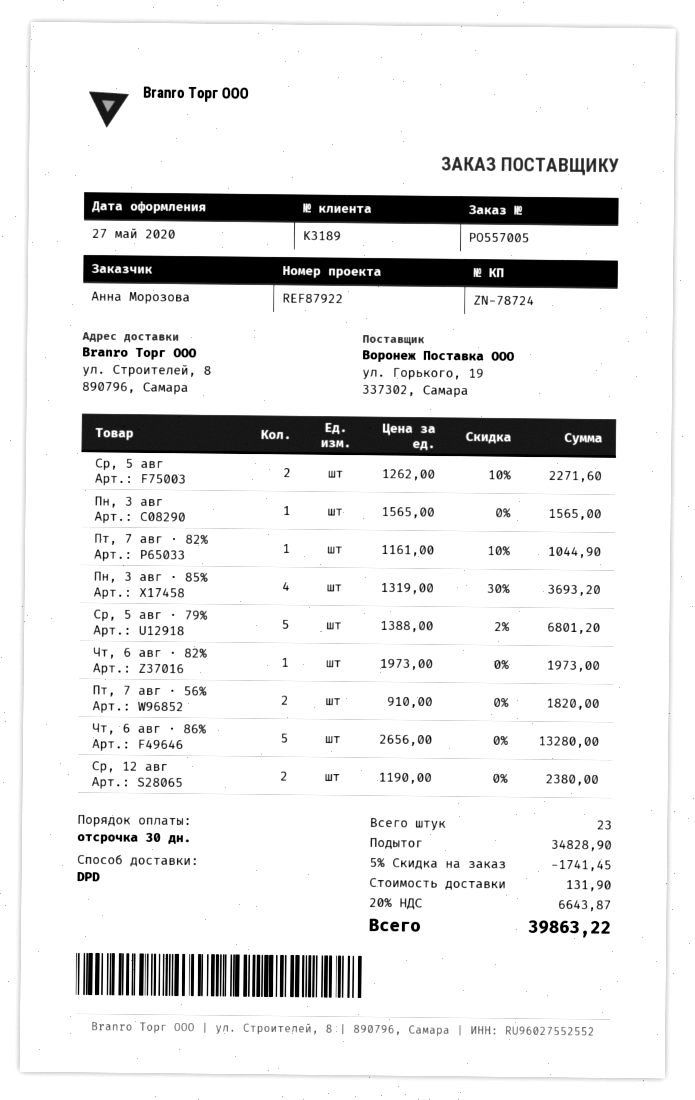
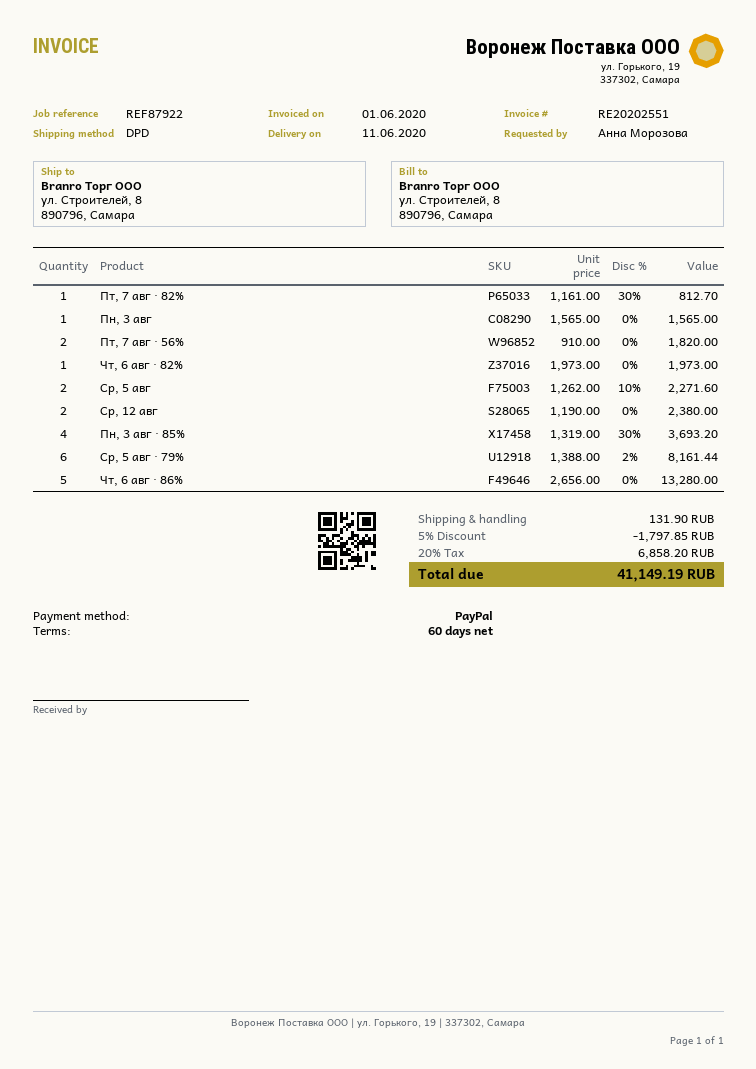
payment terms: 30 days -> 60 days
Пт, 7 авг · 82%: 1 x 1161.00 - 10% = 1044.90 -> 1 x 1161.00 - 30% = 812.70
Ср, 5 авг · 79%: 5 x 1388.00 - 2% = 6801.20 -> 6 x 1388.00 - 2% = 8161.44
discount: 5% = 1741.45 -> 5% = 1797.85
tax: 20% = 6643.87 -> 20% = 6858.20
total: 39863.22 -> 41149.19

